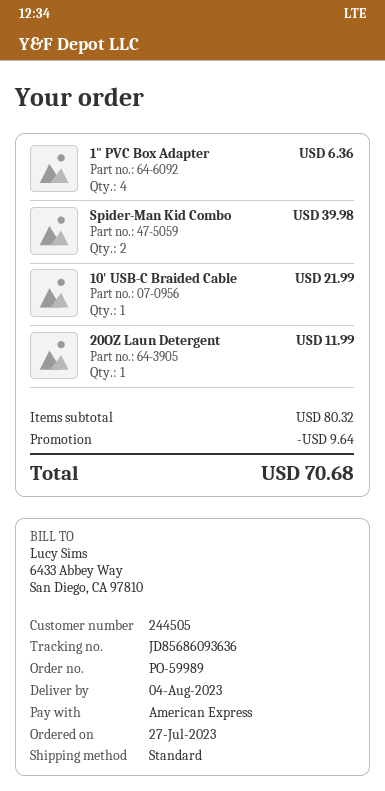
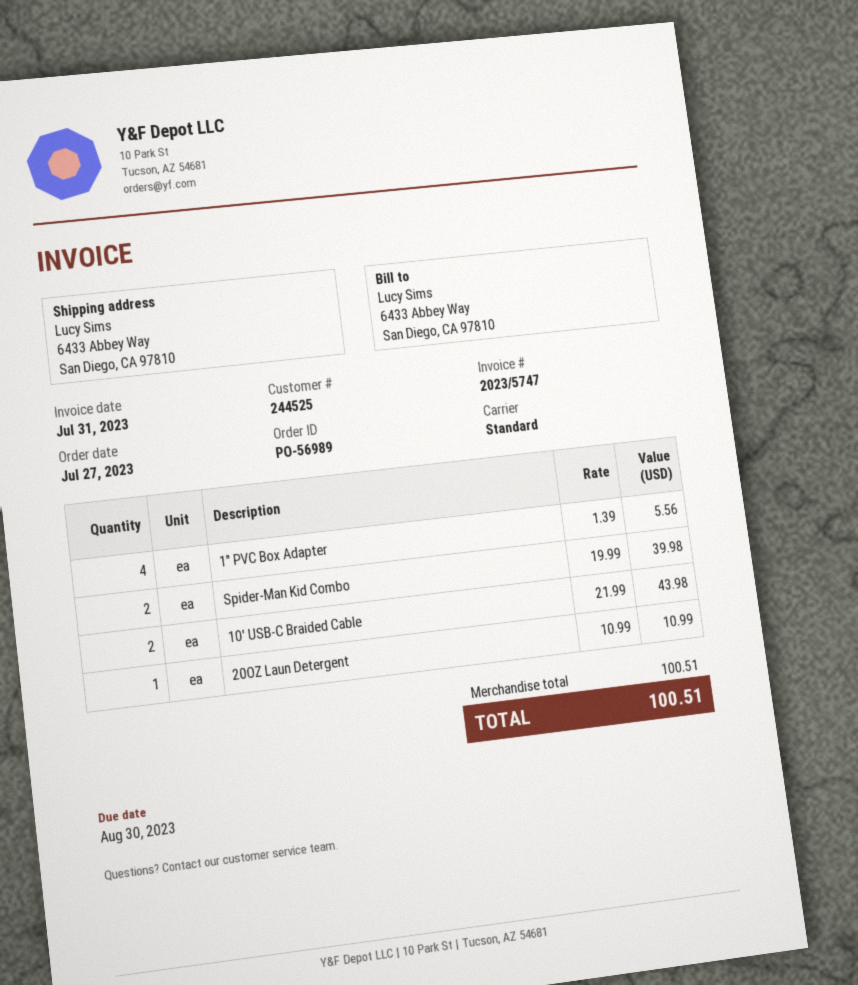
order number: PO-59989 -> PO-56989
customer number: 244505 -> 244525
1" PVC Box Adapter: 4 for 6.36 -> 4 for 5.56
10' USB-C Braided Cable: 1 for 21.99 -> 2 for 43.98
20OZ Laun Detergent: 1 for 11.99 -> 1 for 10.99
subtotal: 80.32 -> 100.51
discount: 9.64 -> none
total: 70.68 -> 100.51

